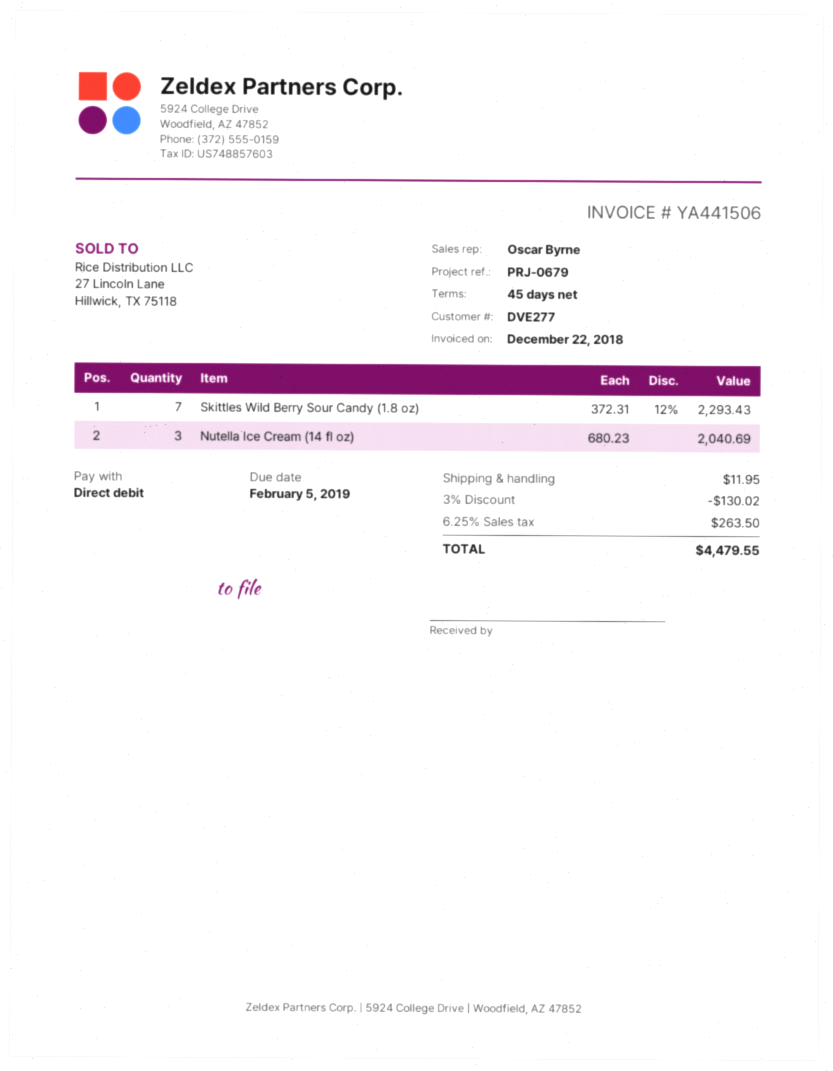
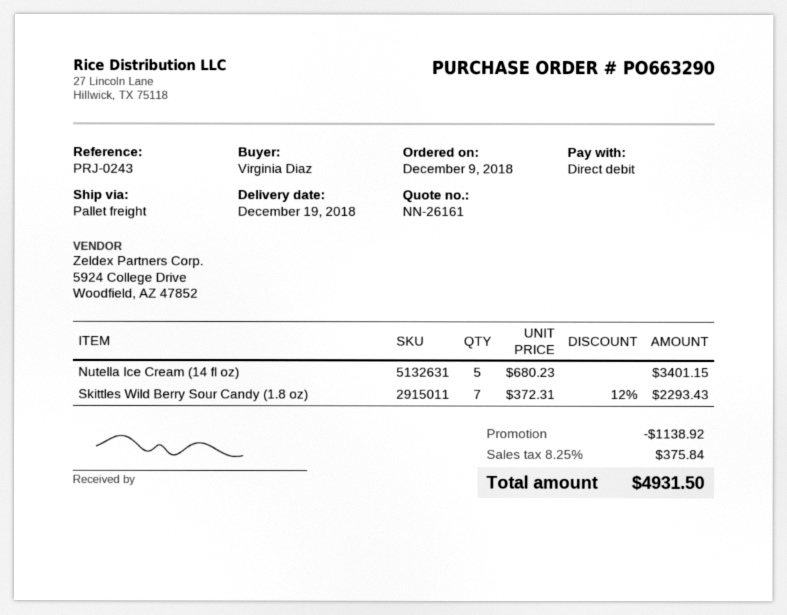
reference: PRJ-0679 -> PRJ-0243
Nutella Ice Cream (14 fl oz): 3 x 680.23 = 2040.69 -> 5 x 680.23 = 3401.15
discount: 130.02 -> 1138.92
shipping: 11.95 -> none
tax: 6.25% = 263.50 -> 8.25% = 375.84
total: 4479.55 -> 4931.50

